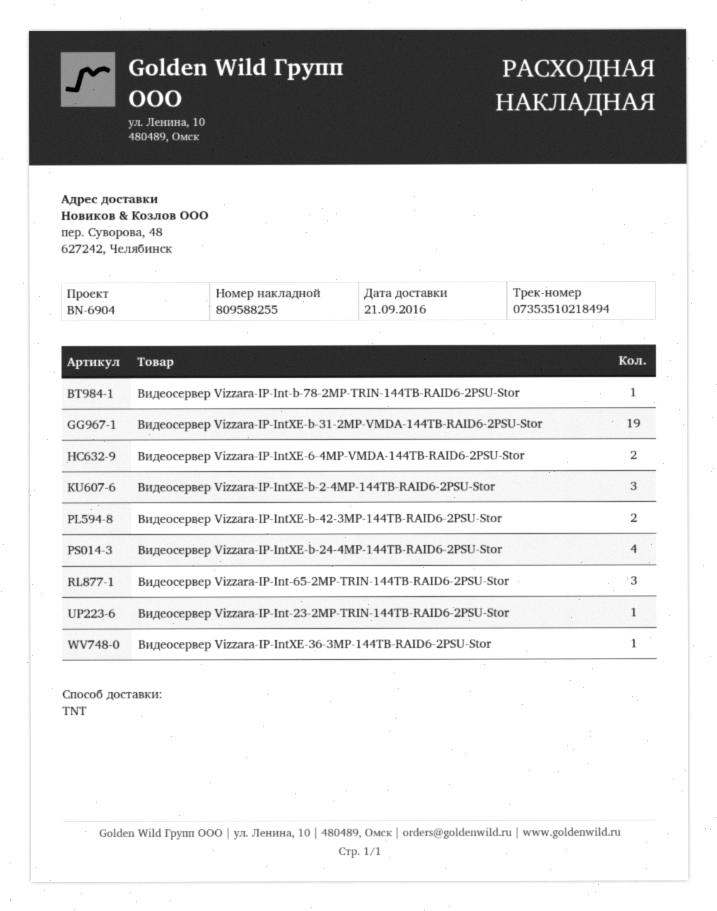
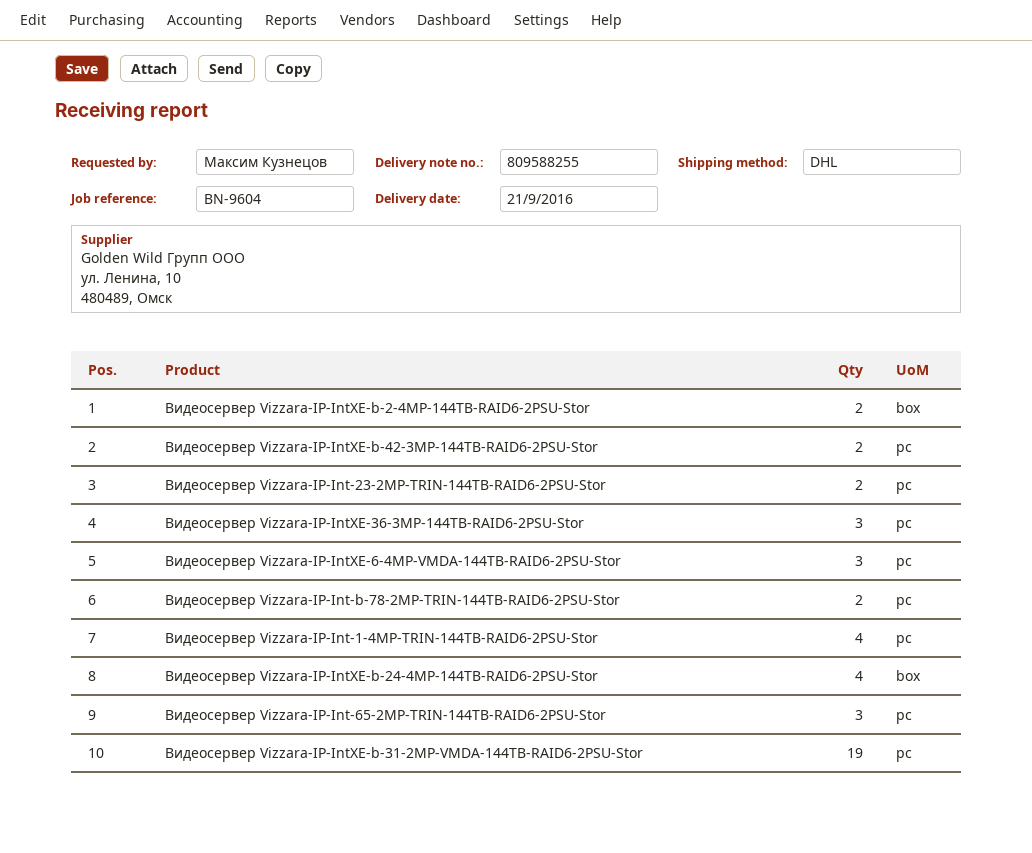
reference: BN-6904 -> BN-9604
shipping method: TNT -> DHL
Видеосервер Vizzara-IP-Int-b-78-2MP-TRIN-144TB-RAID6-2PSU-Stor: 1 -> 2
Видеосервер Vizzara-IP-IntXE-6-4MP-VMDA-144TB-RAID6-2PSU-Stor: 2 -> 3
Видеосервер Vizzara-IP-IntXE-b-2-4MP-144TB-RAID6-2PSU-Stor: 3 -> 2
Видеосервер Vizzara-IP-Int-23-2MP-TRIN-144TB-RAID6-2PSU-Stor: 1 -> 2
Видеосервер Vizzara-IP-IntXE-36-3MP-144TB-RAID6-2PSU-Stor: 1 -> 3
Видеосервер Vizzara-IP-Int-1-4MP-TRIN-144TB-RAID6-2PSU-Stor: none -> 4

